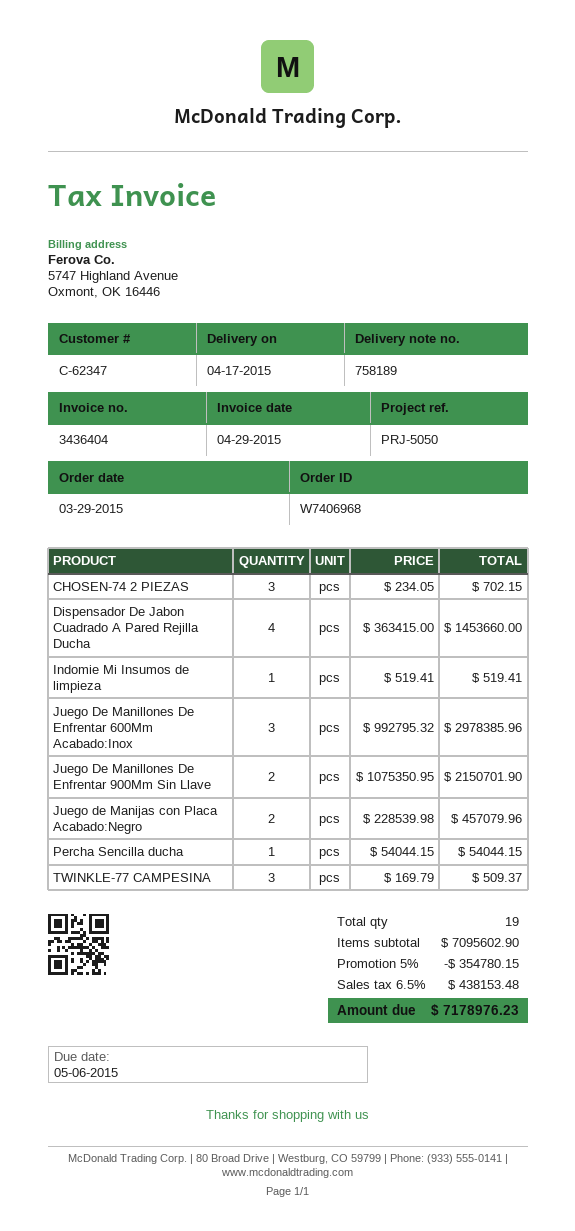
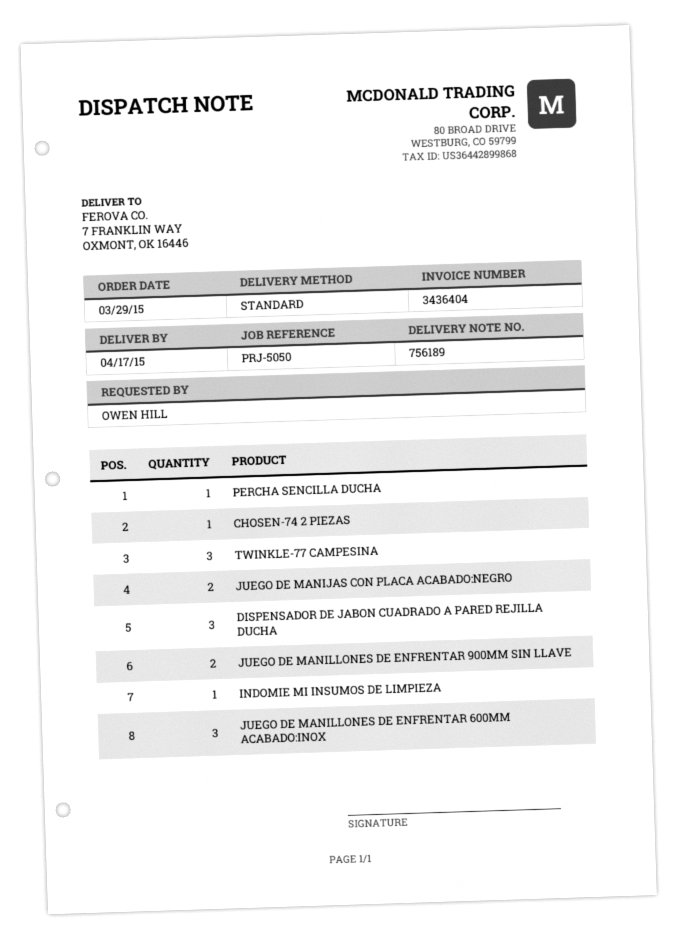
delivery note number: 758189 -> 756189
CHOSEN-74 2 PIEZAS: 3 -> 1
Dispensador De Jabon Cuadrado A Pared Rejilla Ducha: 4 -> 3

